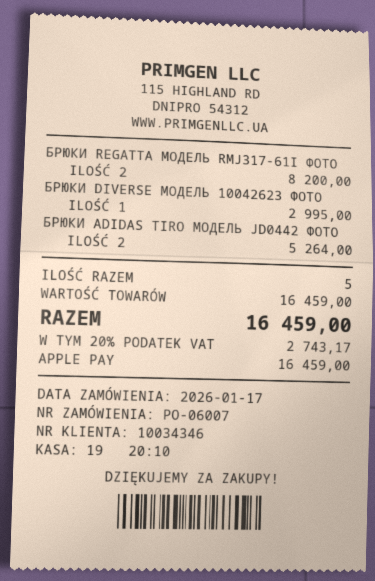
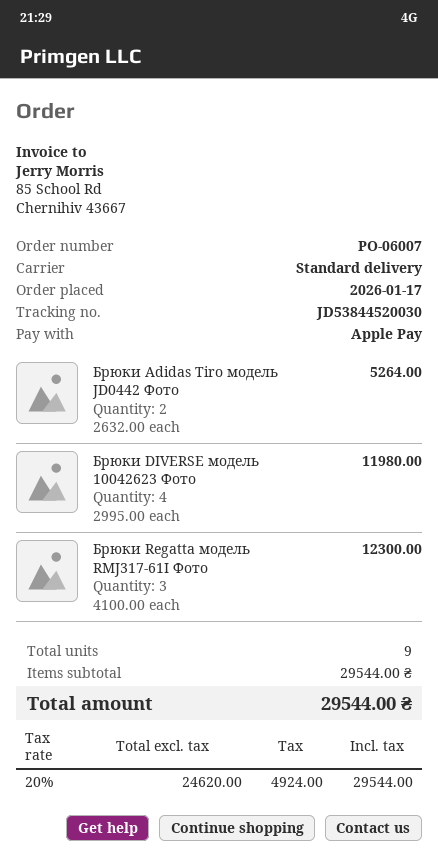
БРЮКИ REGATTA МОДЕЛЬ RMJ317-61I ФОТО: 2 for 8200.00 -> 3 for 12300.00
БРЮКИ DIVERSE МОДЕЛЬ 10042623 ФОТО: 1 for 2995.00 -> 4 for 11980.00
total quantity: 5 -> 9
subtotal: 16459.00 -> 29544.00
tax: 20% = 2743.17 -> 20% = 4924.00
total: 16459.00 -> 29544.00

